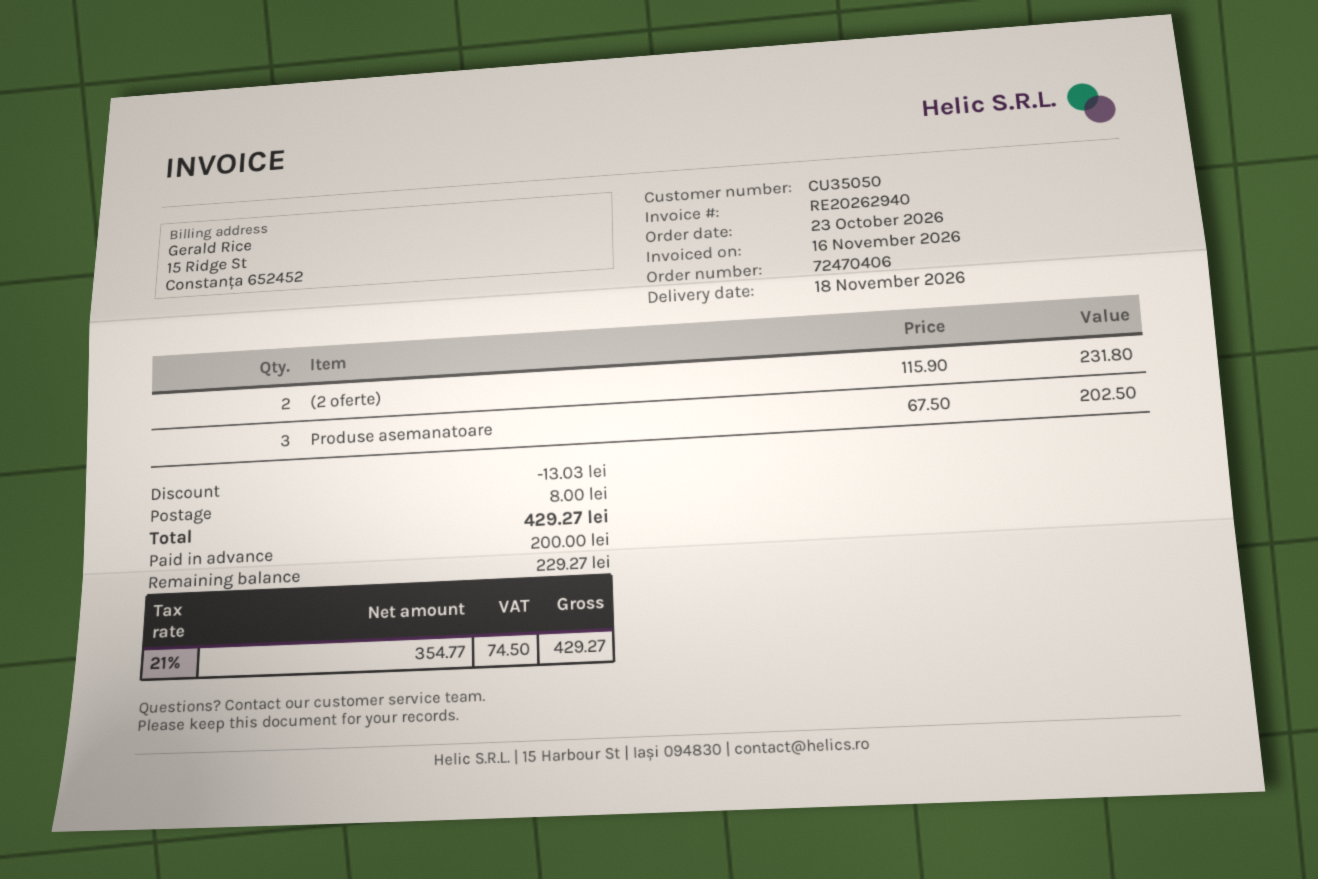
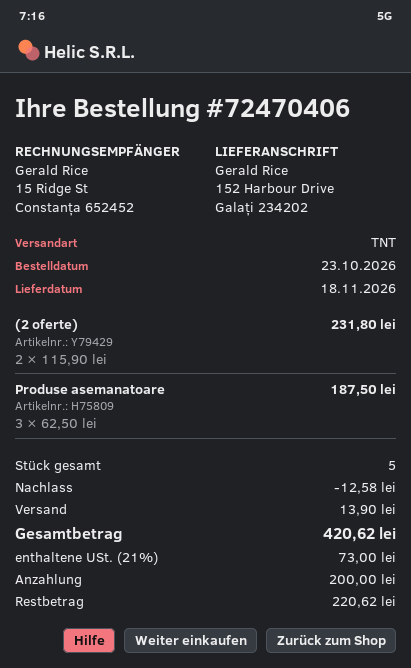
Produse asemanatoare: 3 x 67.50 = 202.50 -> 3 x 62.50 = 187.50
discount: 13.03 -> 12.58
shipping: 8.00 -> 13.90
tax: 21% = 74.50 -> 21% = 73.00
total: 429.27 -> 420.62
balance: 229.27 -> 220.62

